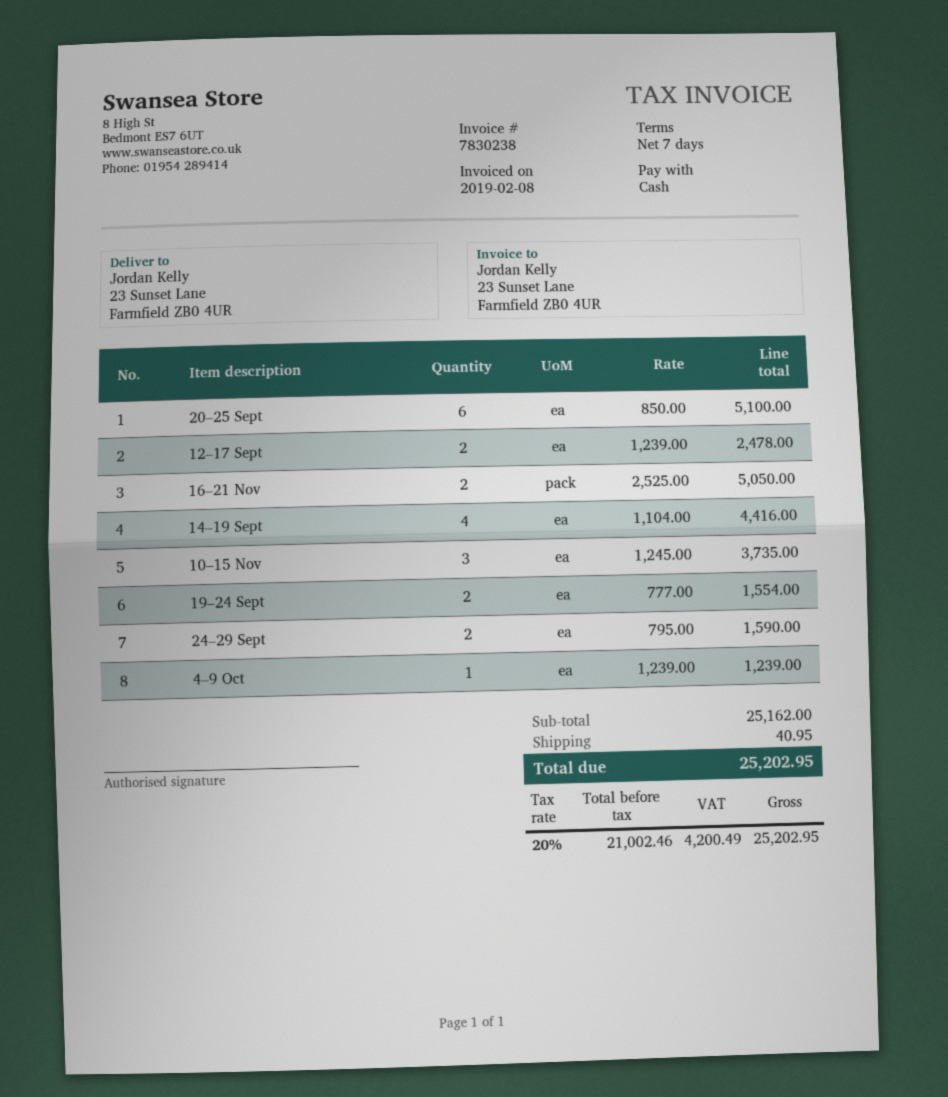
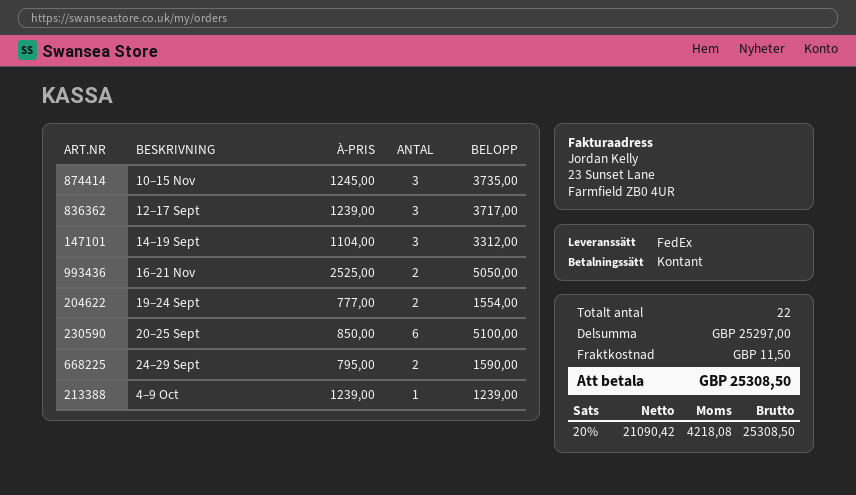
12–17 Sept: 2 x 1239.00 = 2478.00 -> 3 x 1239.00 = 3717.00
14–19 Sept: 4 x 1104.00 = 4416.00 -> 3 x 1104.00 = 3312.00
subtotal: 25162.00 -> 25297.00
shipping: 40.95 -> 11.50
net: 21002.46 -> 21090.42
tax: 20% = 4200.49 -> 20% = 4218.08
total: 25202.95 -> 25308.50

